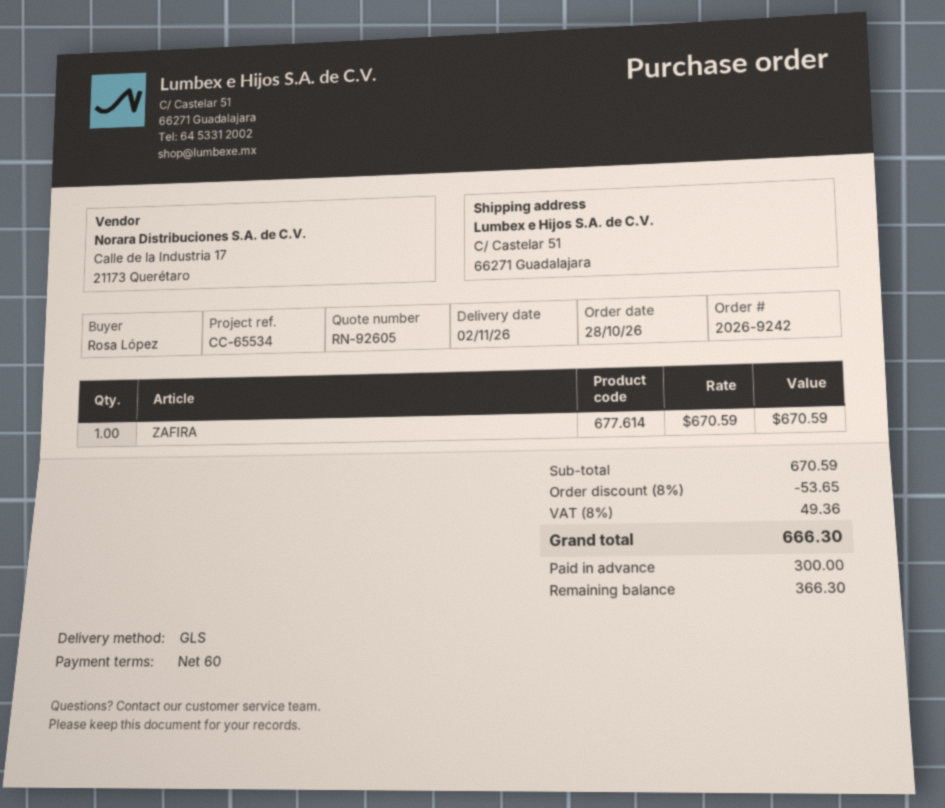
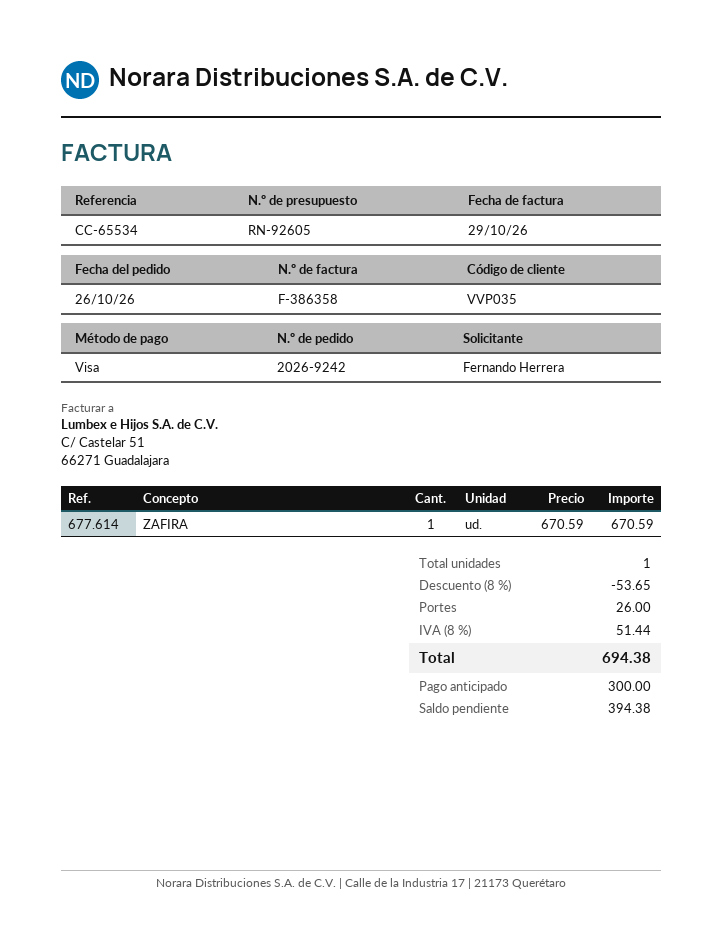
order date: 2026-10-28 -> 2026-10-26
ordered by: Rosa López -> Fernando Herrera
shipping: none -> 26.00
tax: 8% = 49.36 -> 8% = 51.44
total: 666.30 -> 694.38
balance: 366.30 -> 394.38

